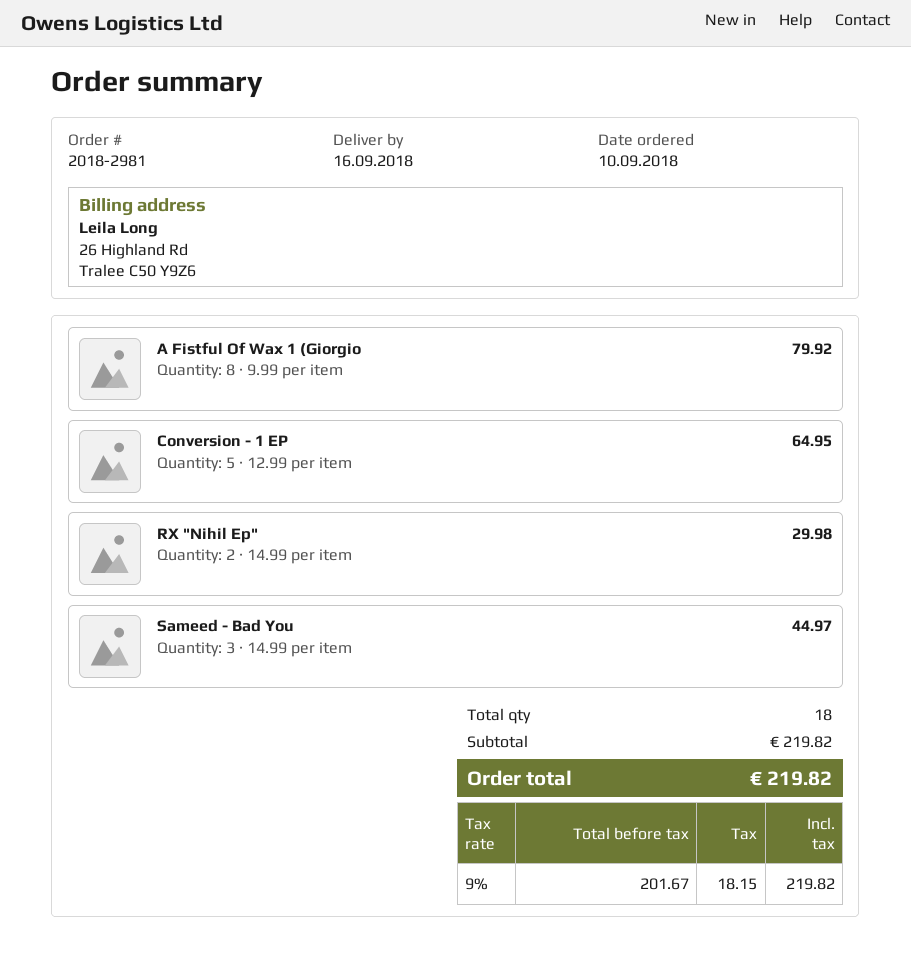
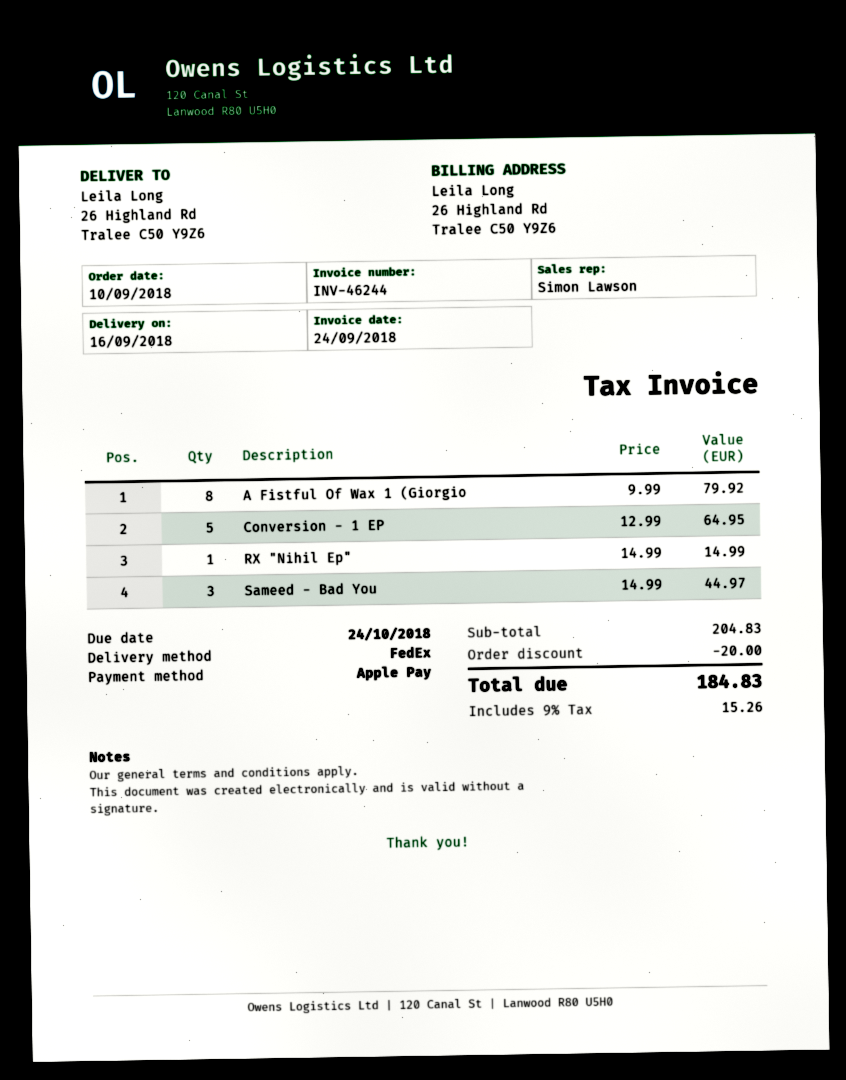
RX "Nihil Ep": 2 x 14.99 = 29.98 -> 1 x 14.99 = 14.99
subtotal: 219.82 -> 204.83
discount: none -> 20.00
tax: 9% = 18.15 -> 9% = 15.26
total: 219.82 -> 184.83

